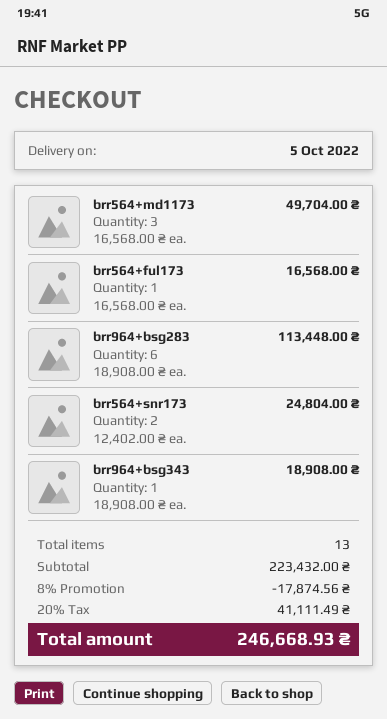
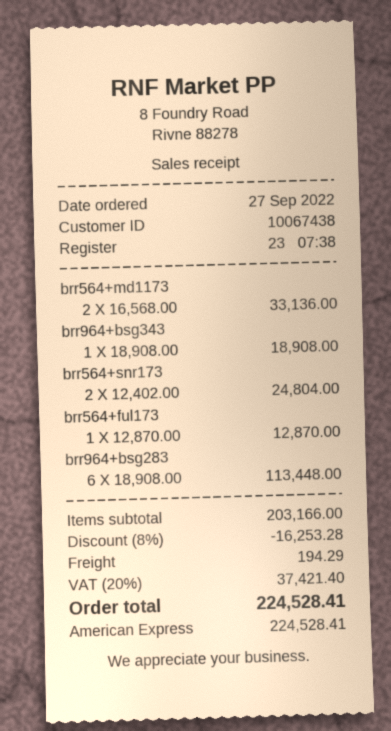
brr564+md1173: 3 x 16568.00 = 49704.00 -> 2 x 16568.00 = 33136.00
brr564+ful173: 1 x 16568.00 = 16568.00 -> 1 x 12870.00 = 12870.00
subtotal: 223432.00 -> 203166.00
discount: 8% = 17874.56 -> 8% = 16253.28
shipping: none -> 194.29
tax: 20% = 41111.49 -> 20% = 37421.40
total: 246668.93 -> 224528.41

